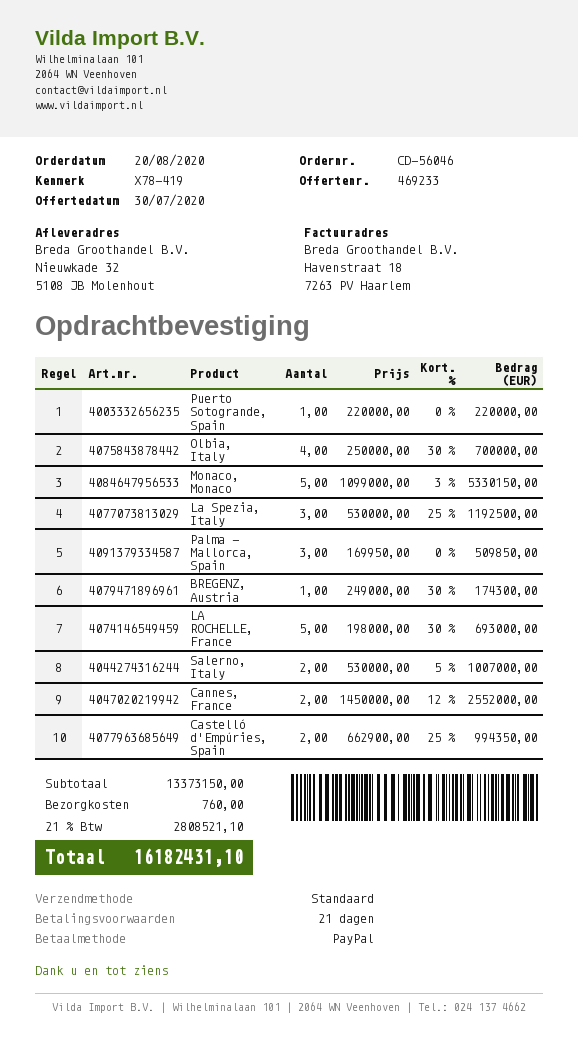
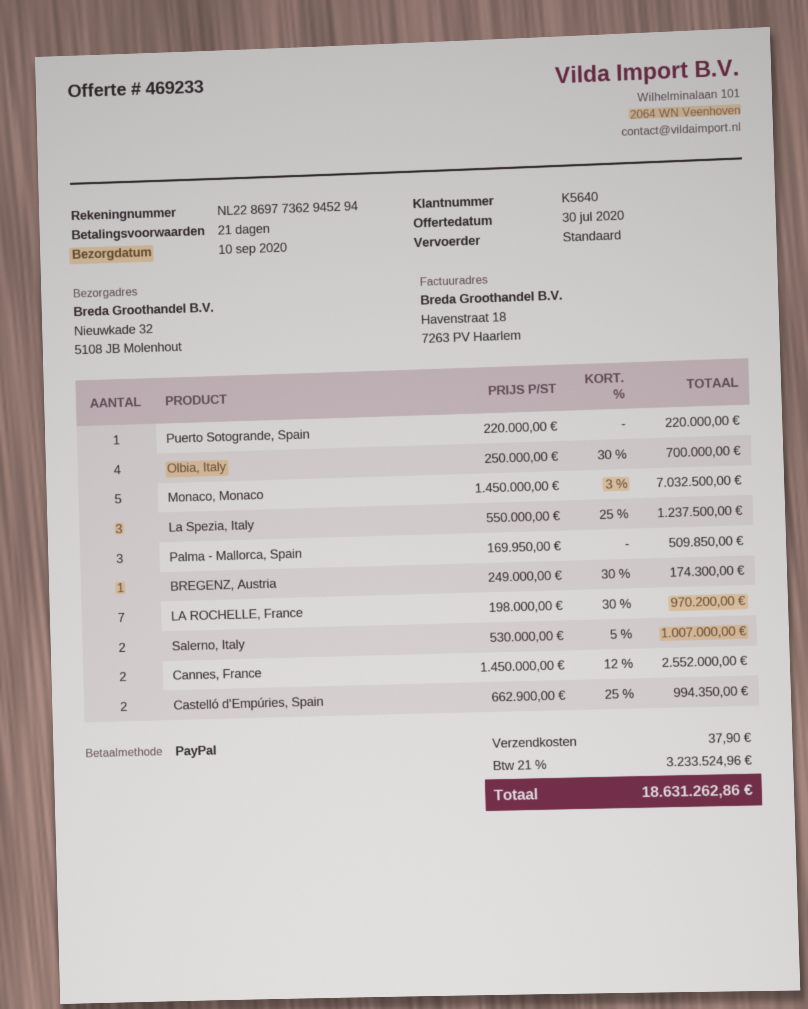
Monaco, Monaco: 5 x 1099000.00 - 3% = 5330150.00 -> 5 x 1450000.00 - 3% = 7032500.00
La Spezia, Italy: 3 x 530000.00 - 25% = 1192500.00 -> 3 x 550000.00 - 25% = 1237500.00
LA ROCHELLE, France: 5 x 198000.00 - 30% = 693000.00 -> 7 x 198000.00 - 30% = 970200.00
shipping: 760.00 -> 37.90
tax: 21% = 2808521.10 -> 21% = 3233524.96
total: 16182431.10 -> 18631262.86

